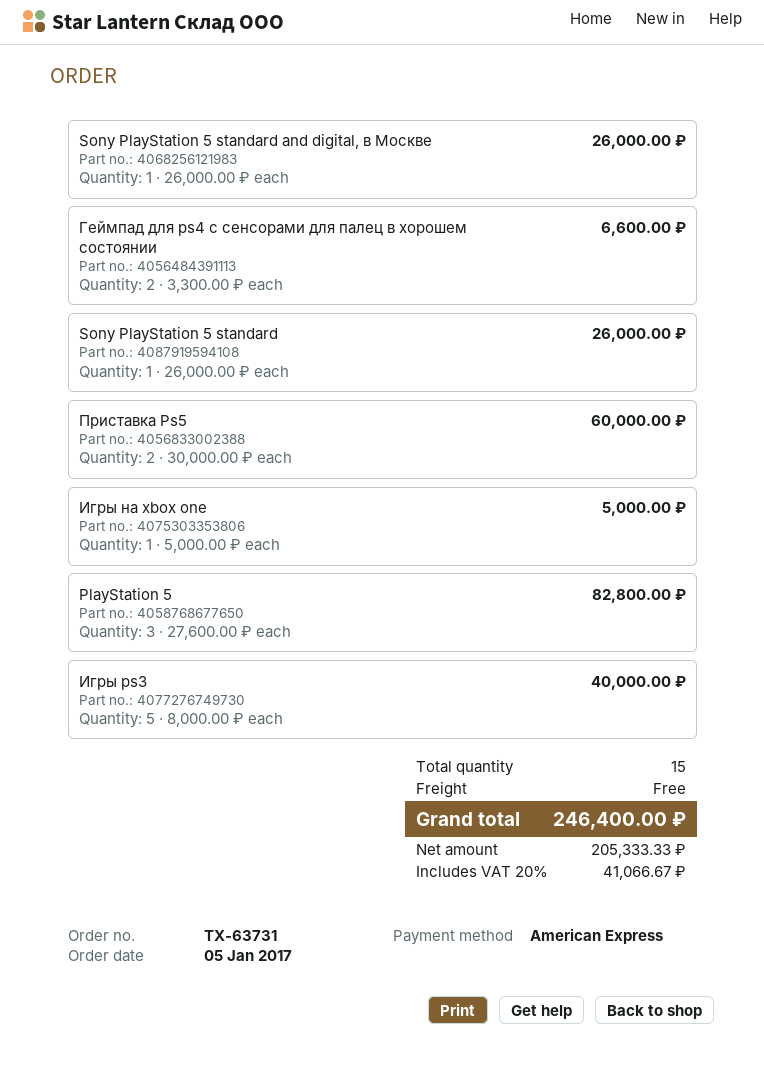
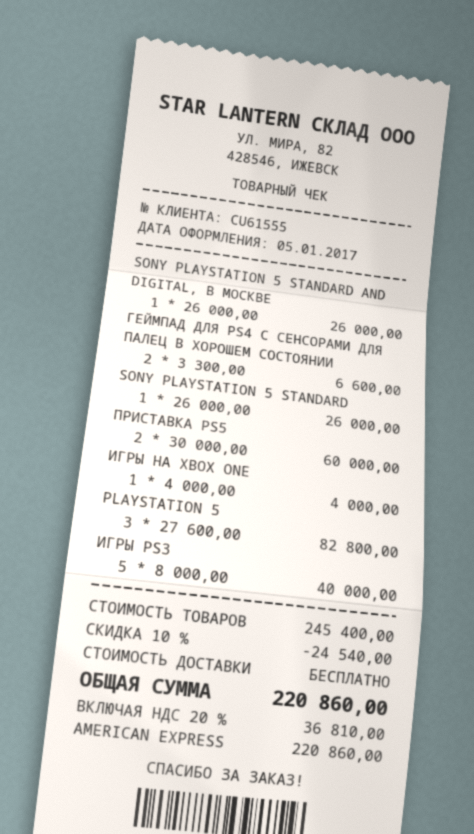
Игры на xbox one: 1 x 5000.00 = 5000.00 -> 1 x 4000.00 = 4000.00
discount: none -> 10% = 24540.00
tax: 20% = 41066.67 -> 20% = 36810.00
total: 246400.00 -> 220860.00

